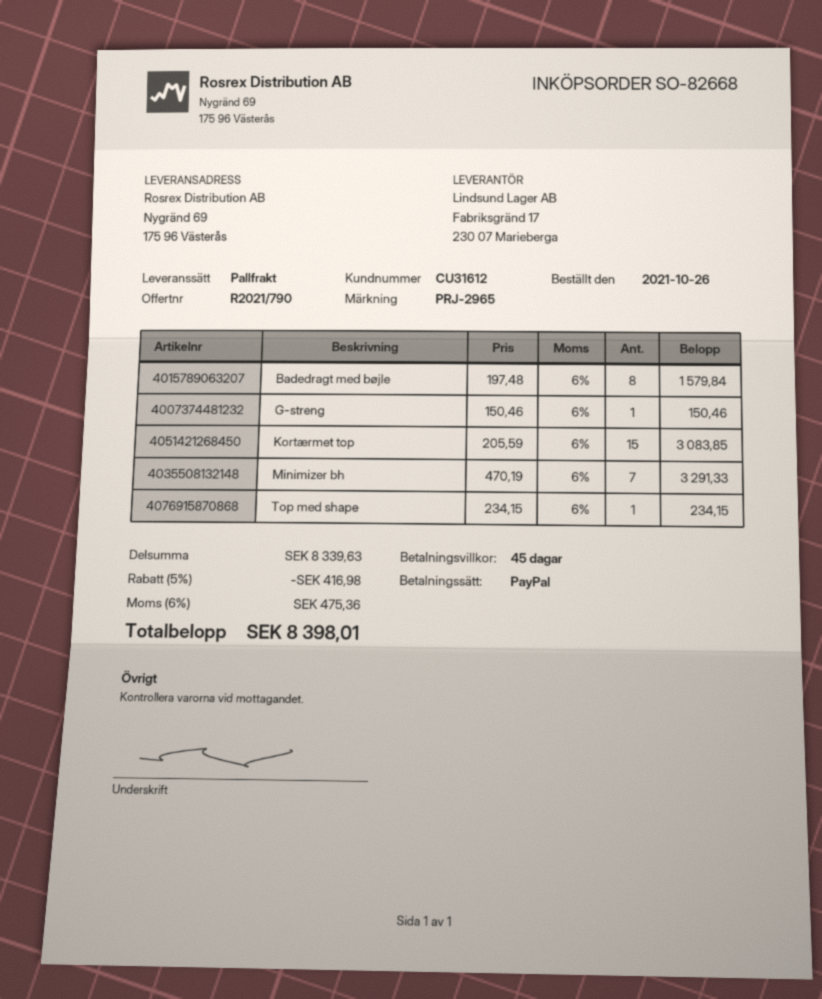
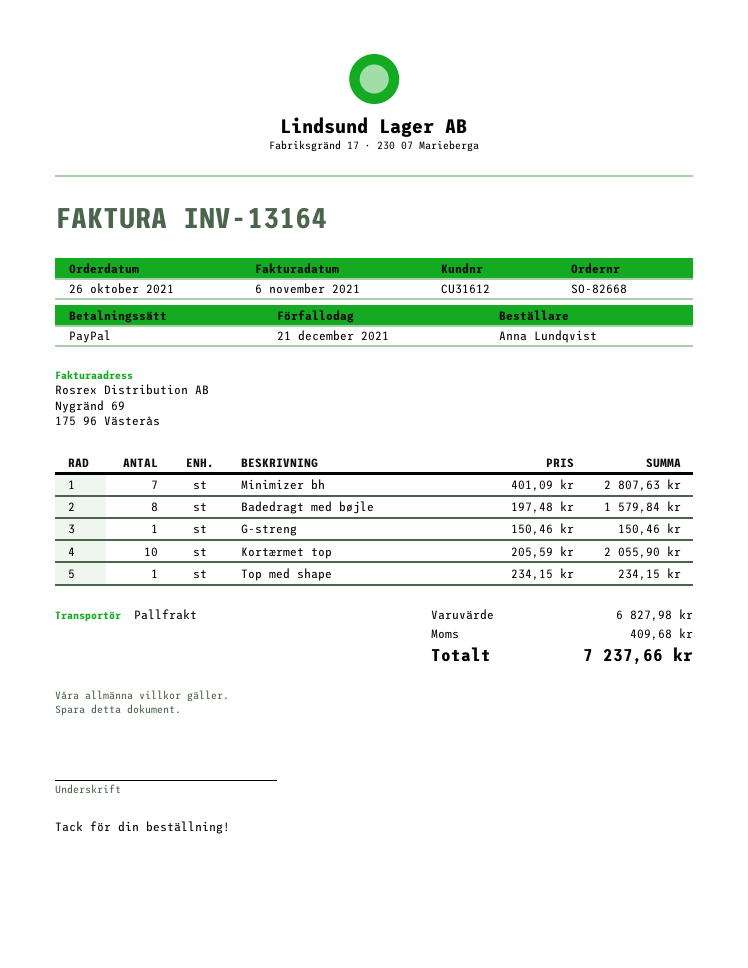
Kortærmet top: 15 x 205.59 = 3083.85 -> 10 x 205.59 = 2055.90
Minimizer bh: 7 x 470.19 = 3291.33 -> 7 x 401.09 = 2807.63
subtotal: 8339.63 -> 6827.98
discount: 5% = 416.98 -> none
tax: 475.36 -> 409.68
total: 8398.01 -> 7237.66

